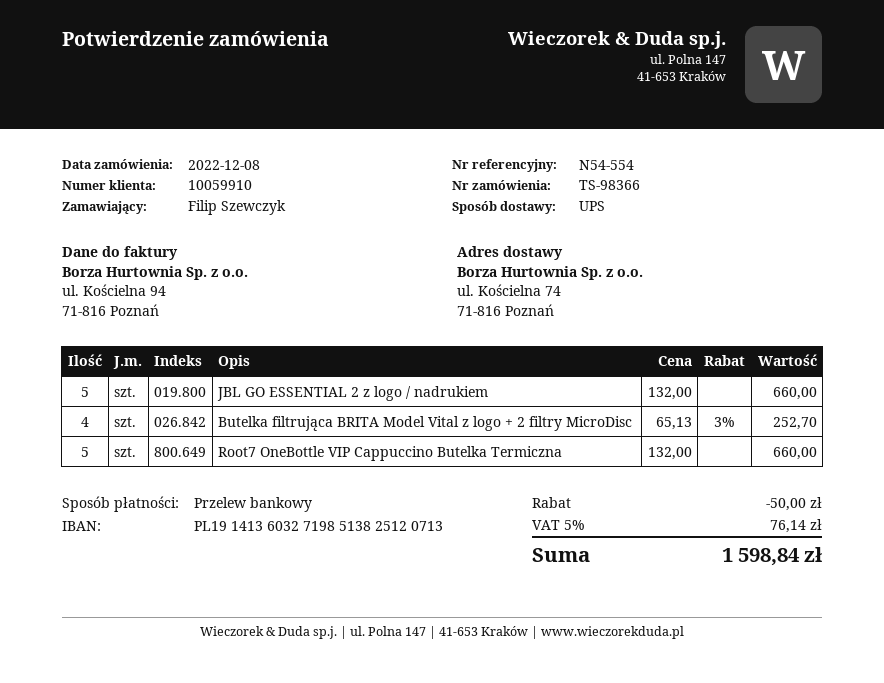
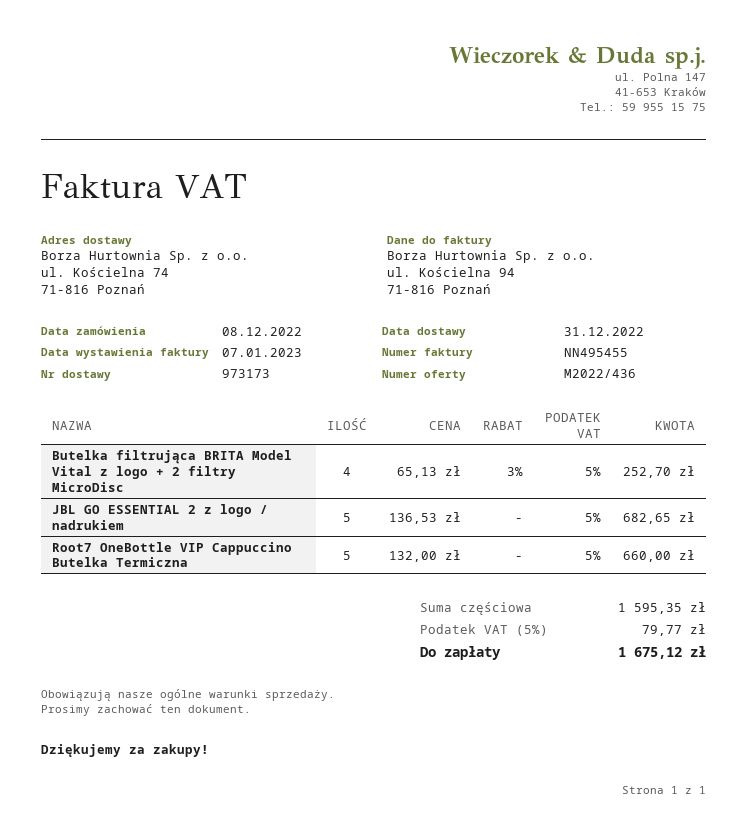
JBL GO ESSENTIAL 2 z logo / nadrukiem: 5 x 132.00 = 660.00 -> 5 x 136.53 = 682.65
discount: 50.00 -> none
tax: 5% = 76.14 -> 5% = 79.77
total: 1598.84 -> 1675.12

